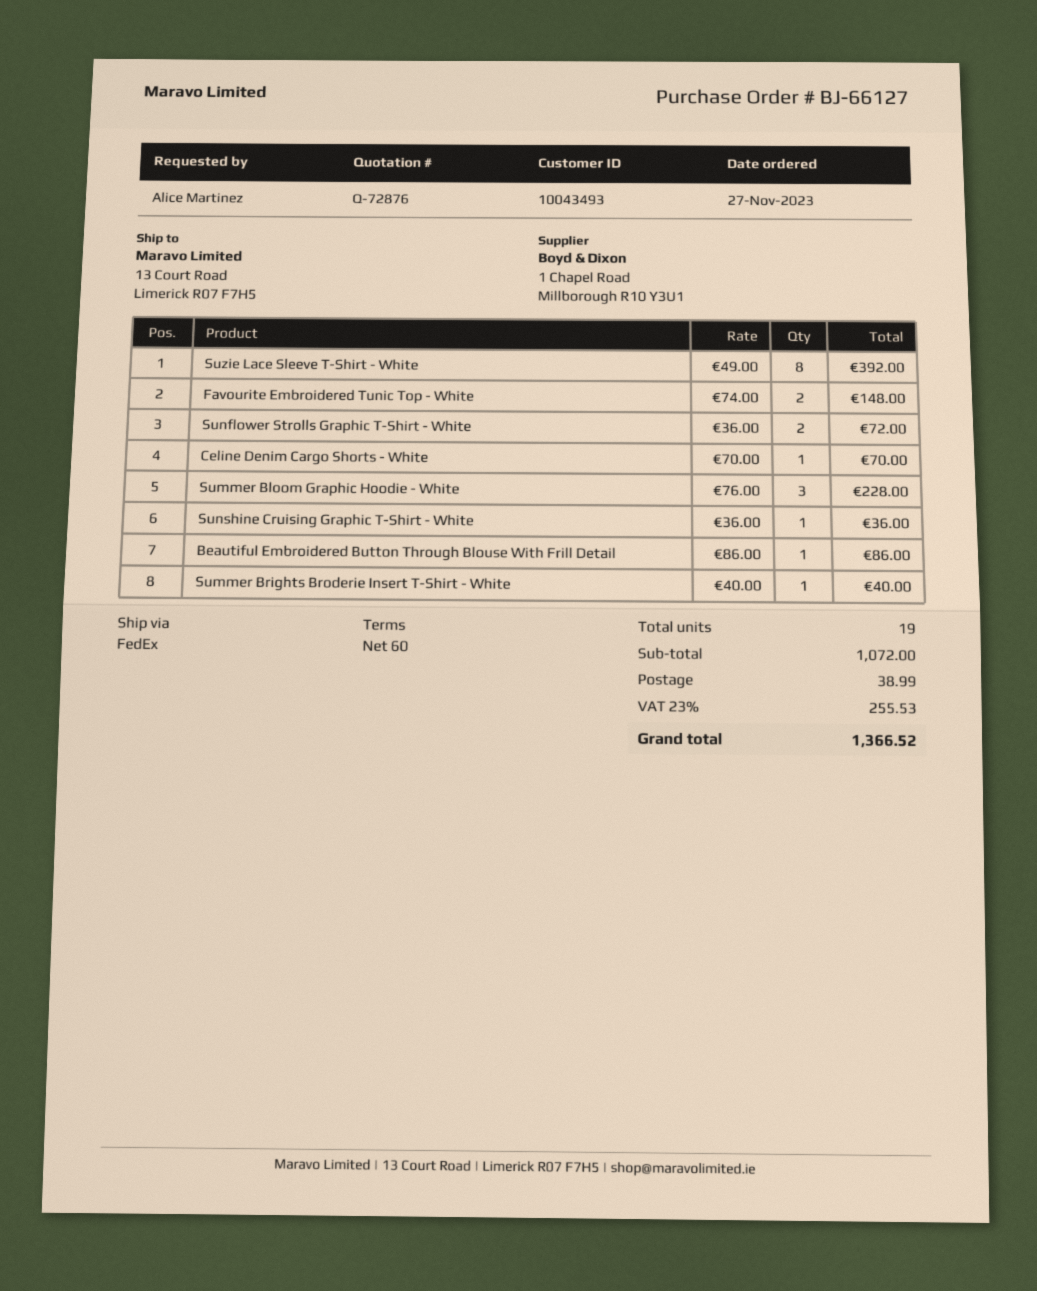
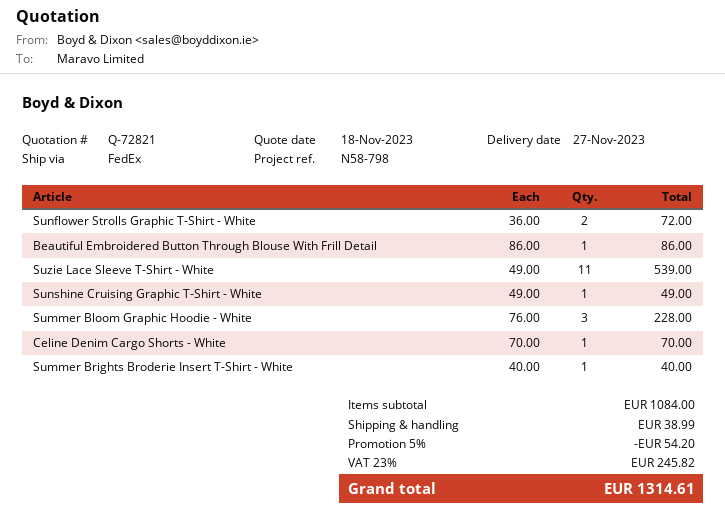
quote number: Q-72876 -> Q-72821
Suzie Lace Sleeve T-Shirt - White: 8 x 49.00 = 392.00 -> 11 x 49.00 = 539.00
Favourite Embroidered Tunic Top - White: 2 x 74.00 = 148.00 -> none
Sunshine Cruising Graphic T-Shirt - White: 1 x 36.00 = 36.00 -> 1 x 49.00 = 49.00
subtotal: 1072.00 -> 1084.00
discount: none -> 5% = 54.20
tax: 23% = 255.53 -> 23% = 245.82
total: 1366.52 -> 1314.61

